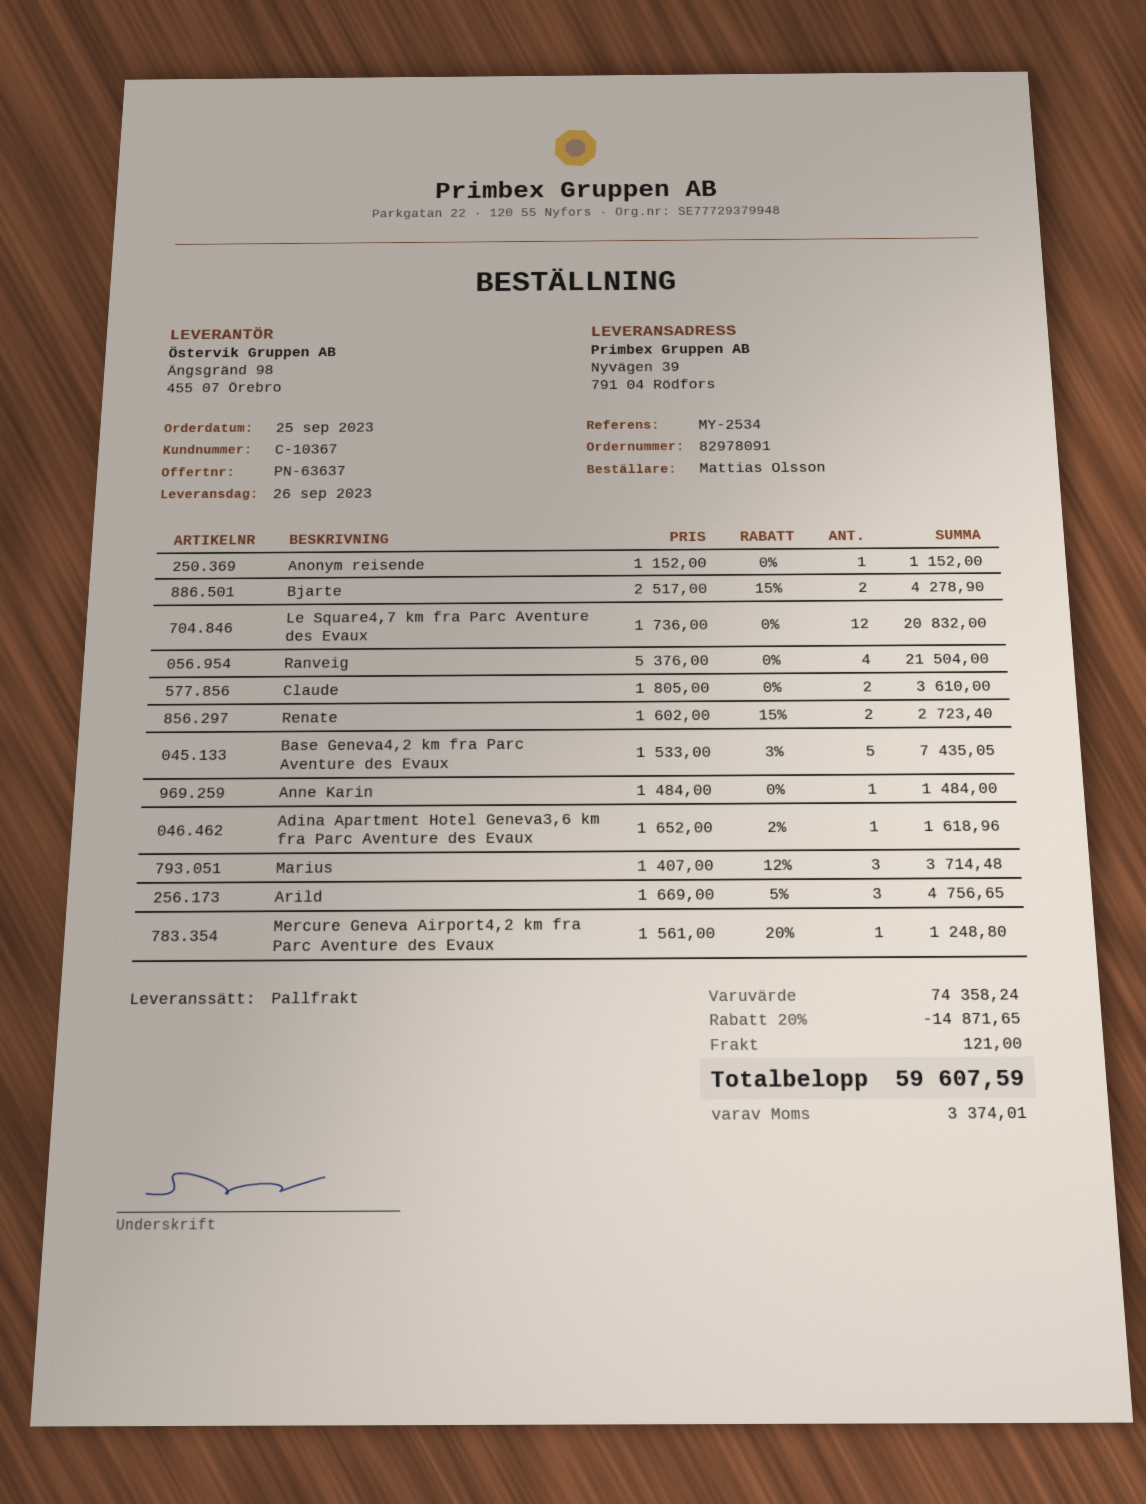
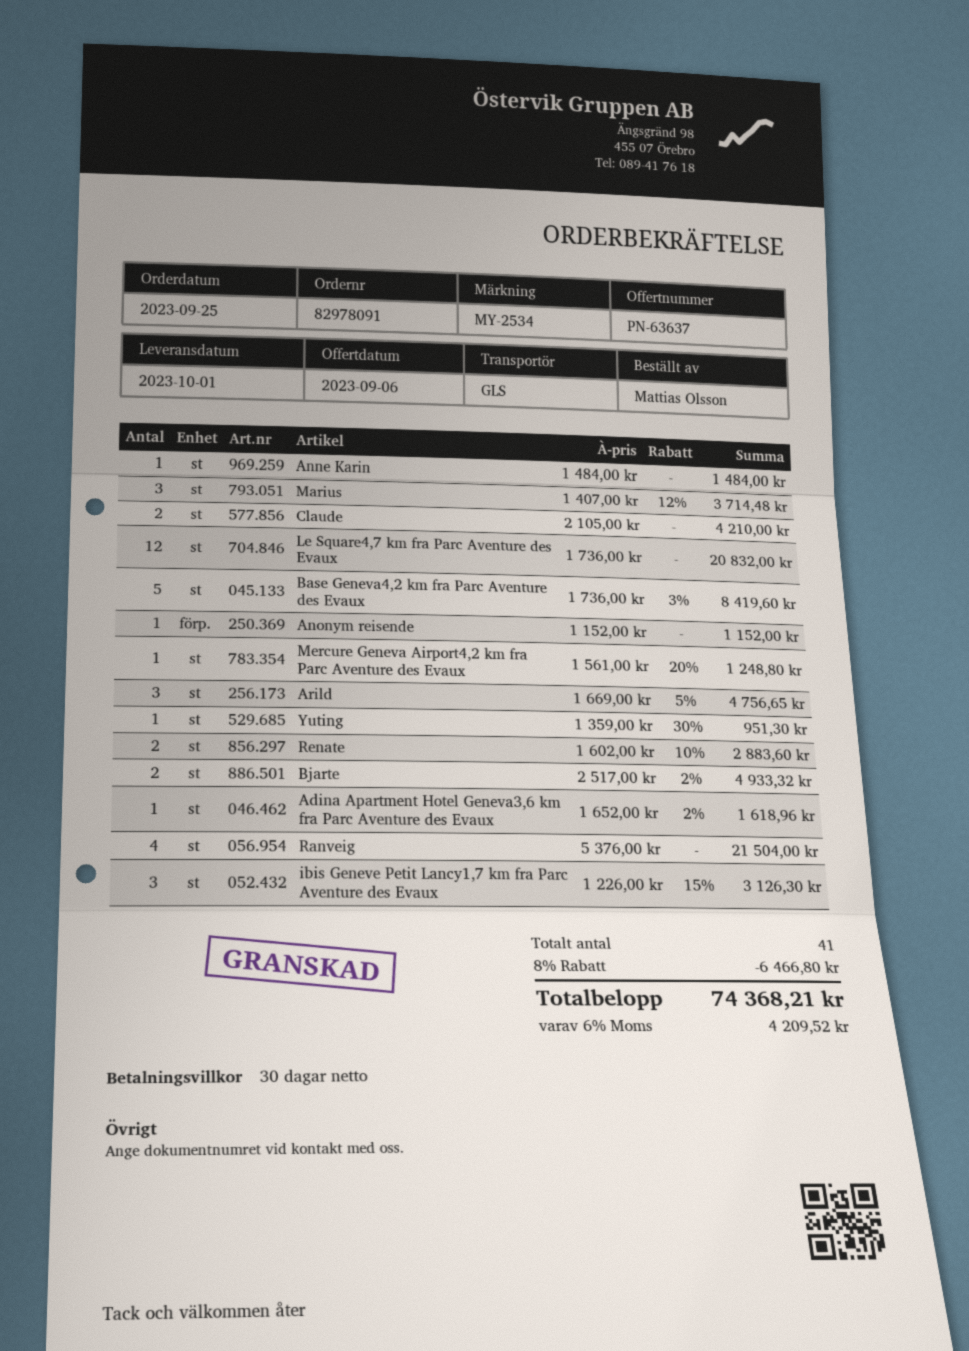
delivery date: 2023-09-26 -> 2023-10-01
shipping method: pallet freight -> GLS
Bjarte: 2 x 2517.00 - 15% = 4278.90 -> 2 x 2517.00 - 2% = 4933.32
Claude: 2 x 1805.00 = 3610.00 -> 2 x 2105.00 = 4210.00
Renate: 2 x 1602.00 - 15% = 2723.40 -> 2 x 1602.00 - 10% = 2883.60
Base Geneva4,2 km fra Parc Aventure des Evaux: 5 x 1533.00 - 3% = 7435.05 -> 5 x 1736.00 - 3% = 8419.60
Yuting: none -> 1 x 1359.00 - 30% = 951.30
ibis Geneve Petit Lancy1,7 km fra Parc Aventure des Evaux: none -> 3 x 1226.00 - 15% = 3126.30
discount: 20% = 14871.65 -> 8% = 6466.80
shipping: 121.00 -> none
tax: 3374.01 -> 4209.52
total: 59607.59 -> 74368.21

